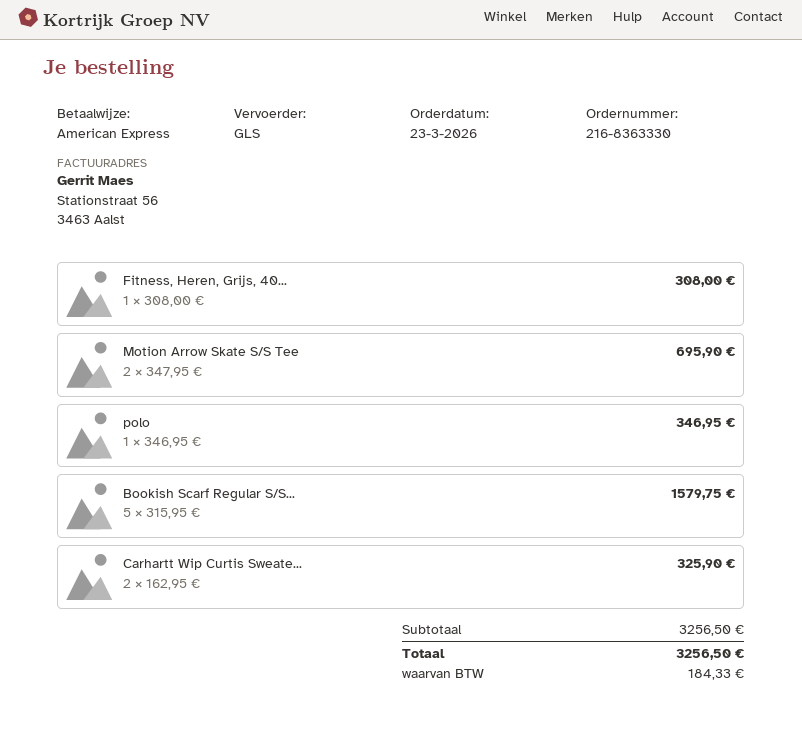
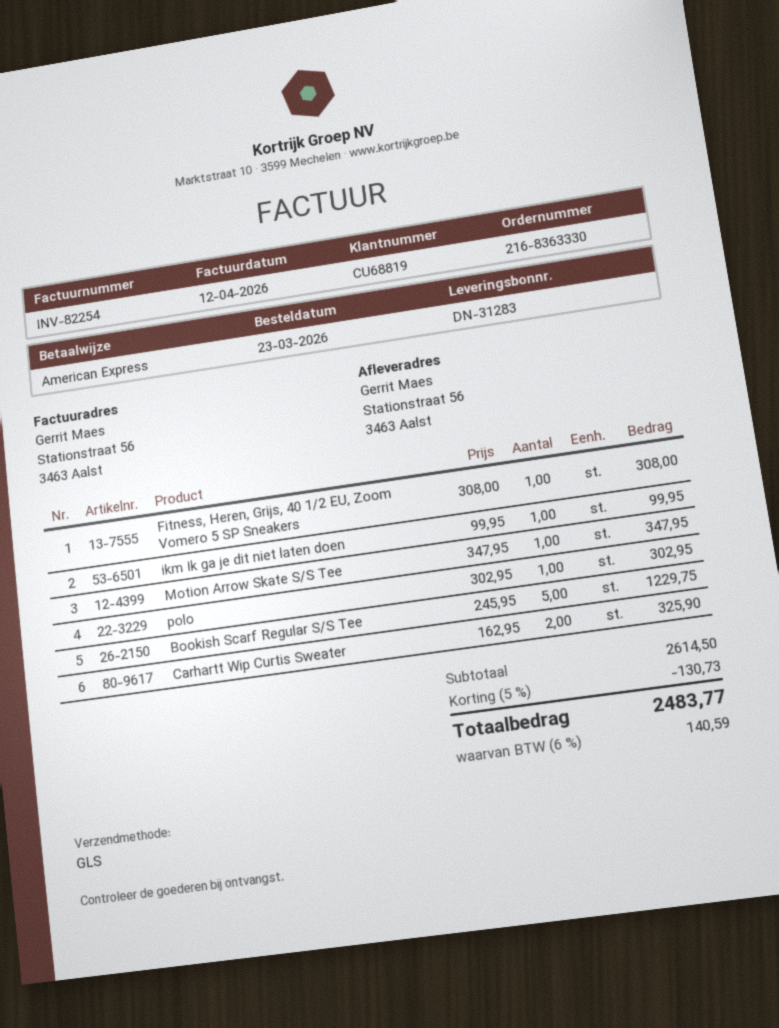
Motion Arrow Skate S/S Tee: 2 x 347.95 = 695.90 -> 1 x 347.95 = 347.95
polo: 1 x 346.95 = 346.95 -> 1 x 302.95 = 302.95
Bookish Scarf Regular S/S...: 5 x 315.95 = 1579.75 -> 5 x 245.95 = 1229.75
ikm Ik ga je dit niet laten doen: none -> 1 x 99.95 = 99.95
subtotal: 3256.50 -> 2614.50
discount: none -> 5% = 130.73
tax: 184.33 -> 140.59
total: 3256.50 -> 2483.77

